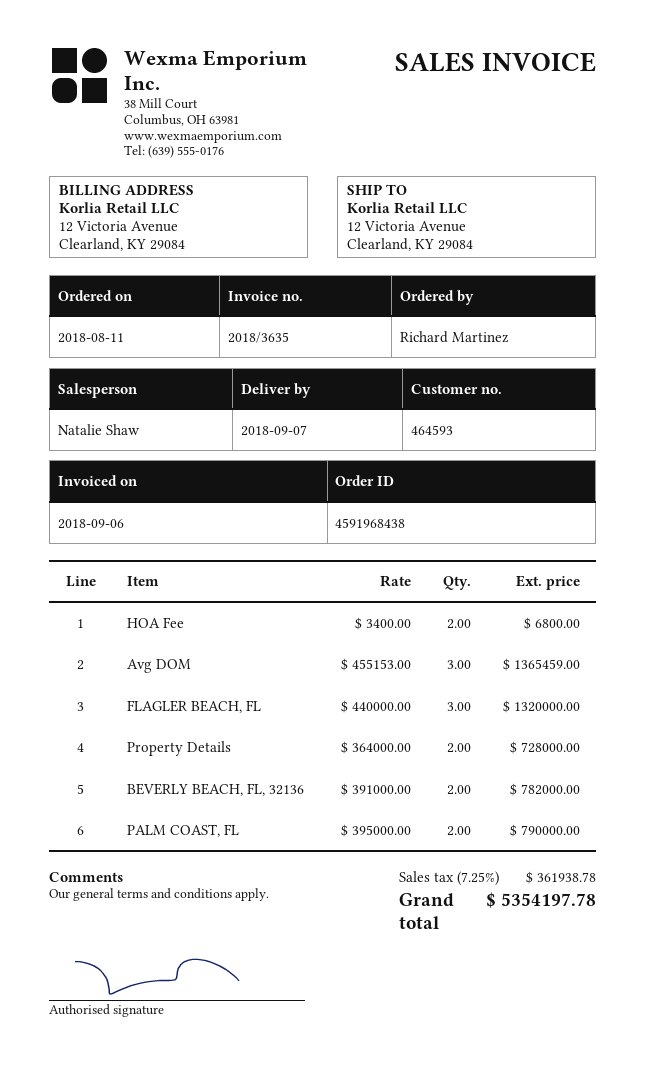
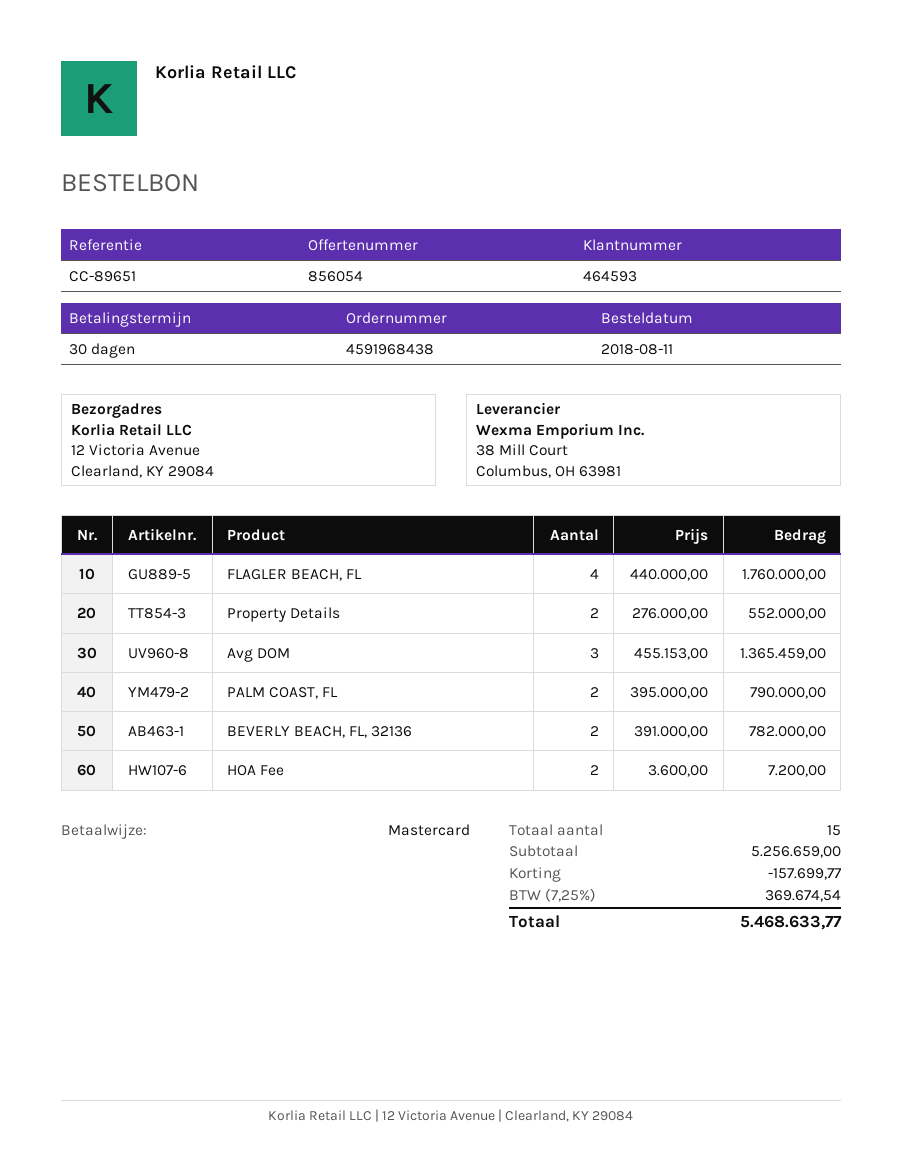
HOA Fee: 2 x 3400.00 = 6800.00 -> 2 x 3600.00 = 7200.00
FLAGLER BEACH, FL: 3 x 440000.00 = 1320000.00 -> 4 x 440000.00 = 1760000.00
Property Details: 2 x 364000.00 = 728000.00 -> 2 x 276000.00 = 552000.00
discount: none -> 157699.77
tax: 7.25% = 361938.78 -> 7.25% = 369674.54
total: 5354197.78 -> 5468633.77

